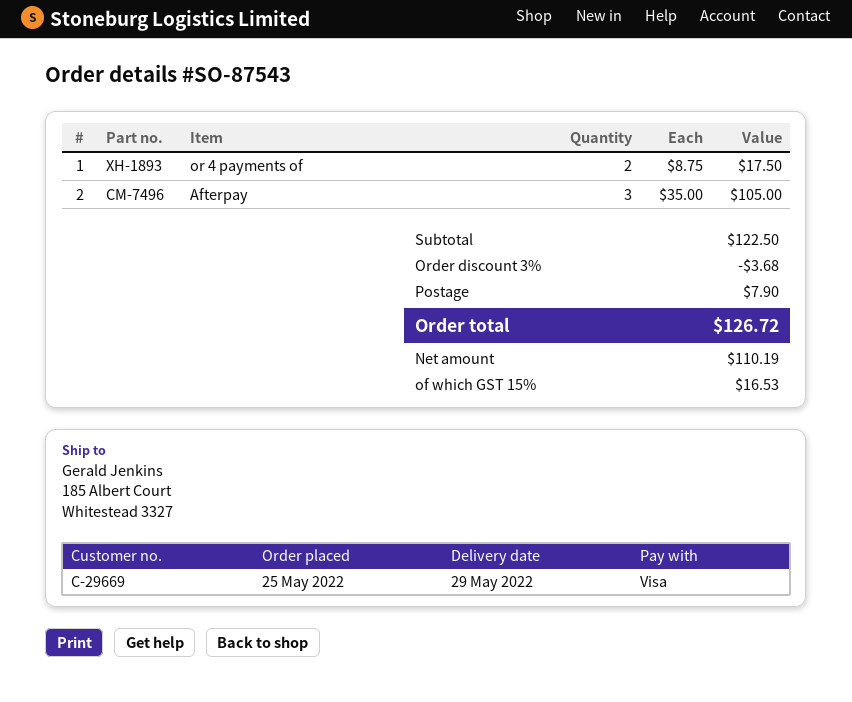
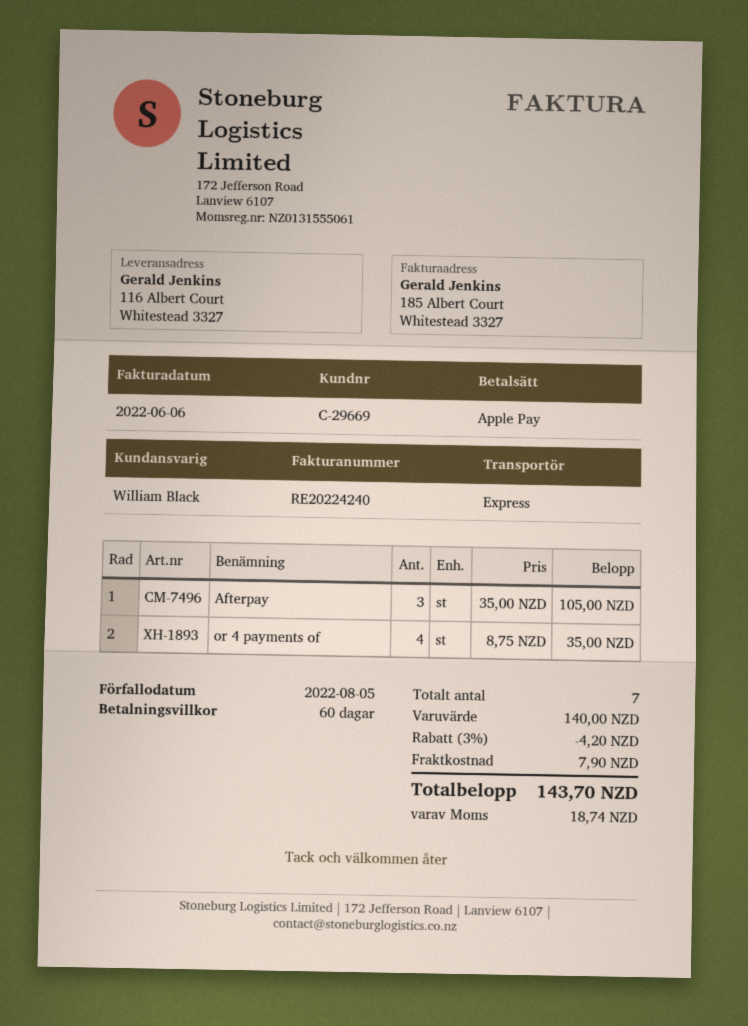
payment method: Visa -> Apple Pay
ship to: 185 Albert Court, Whitestead 3327 -> 116 Albert Court, Whitestead 3327
or 4 payments of: 2 x 8.75 = 17.50 -> 4 x 8.75 = 35.00
subtotal: 122.50 -> 140.00
discount: 3% = 3.68 -> 3% = 4.20
tax: 16.53 -> 18.74
total: 126.72 -> 143.70

